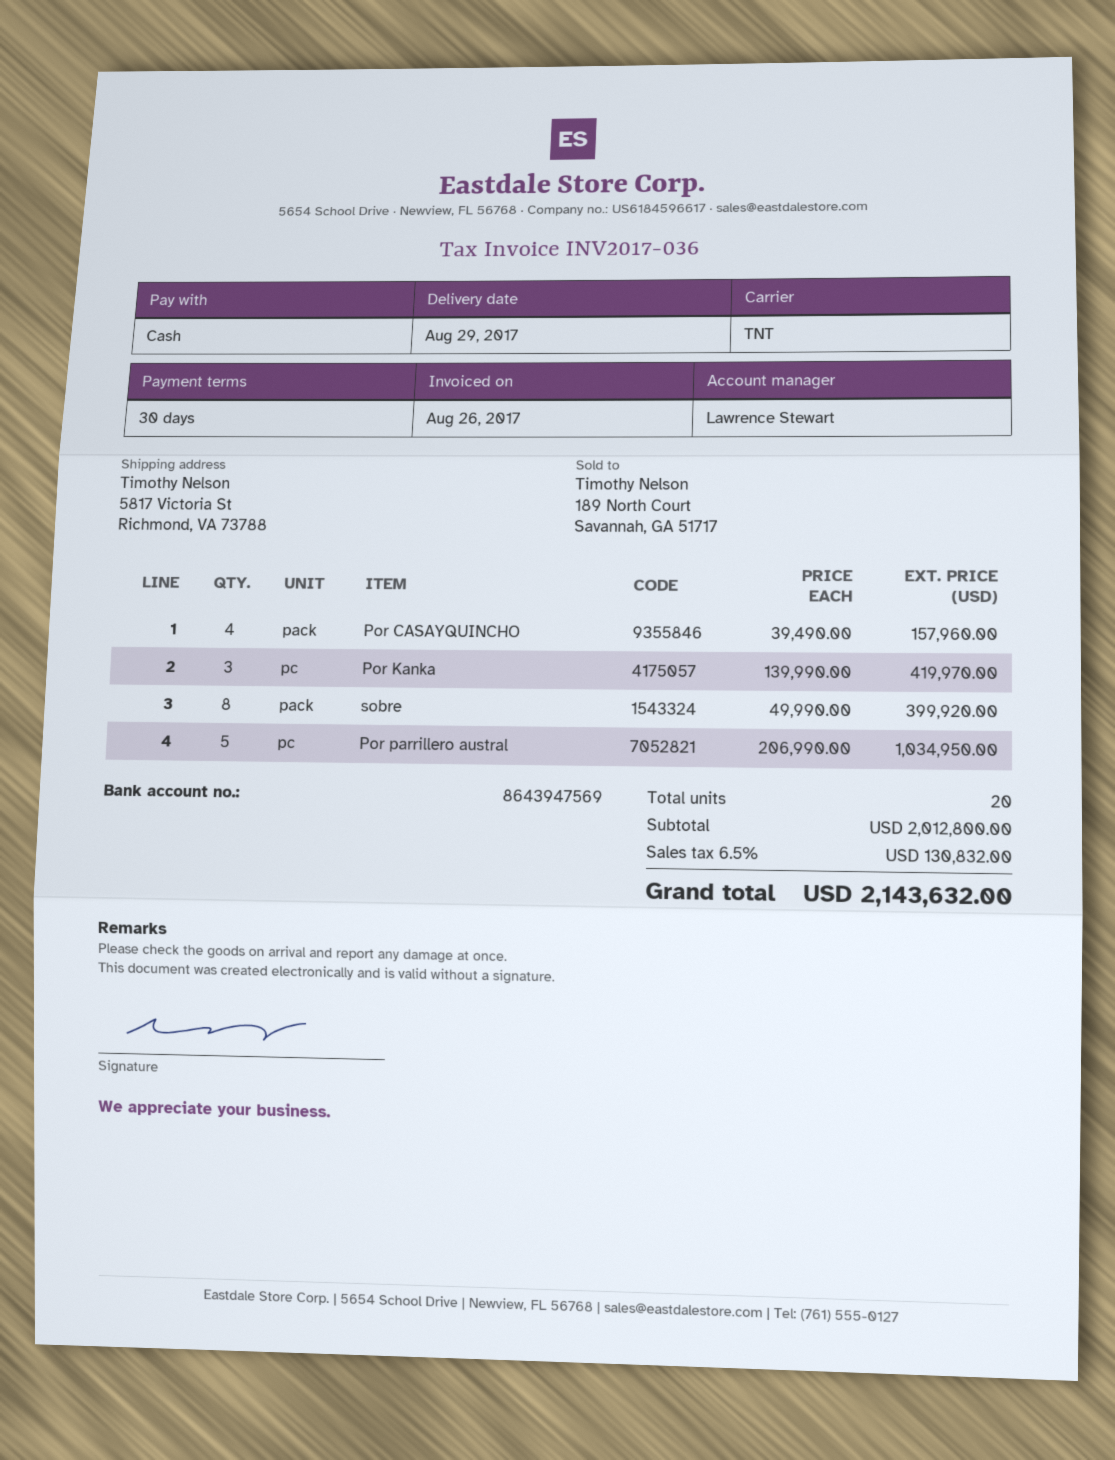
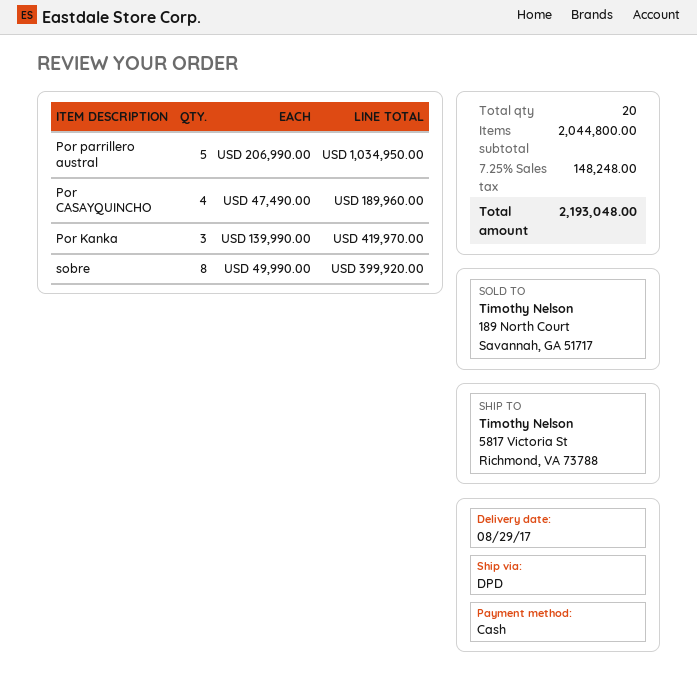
shipping method: TNT -> DPD
Por CASAYQUINCHO: 4 x 39490.00 = 157960.00 -> 4 x 47490.00 = 189960.00
subtotal: 2012800.00 -> 2044800.00
tax: 6.5% = 130832.00 -> 7.25% = 148248.00
total: 2143632.00 -> 2193048.00

